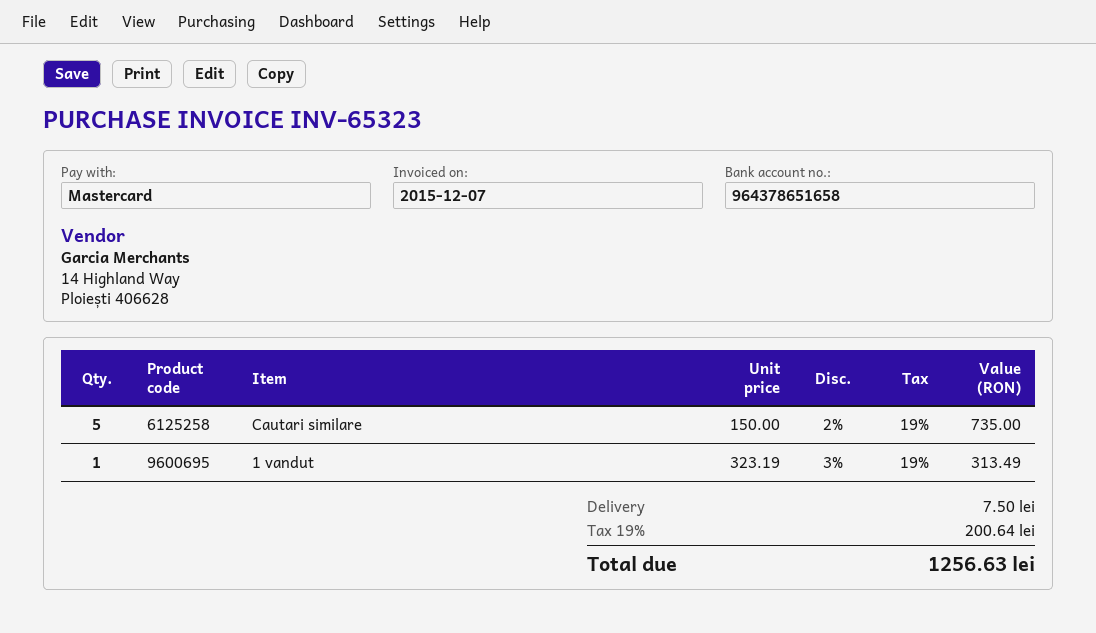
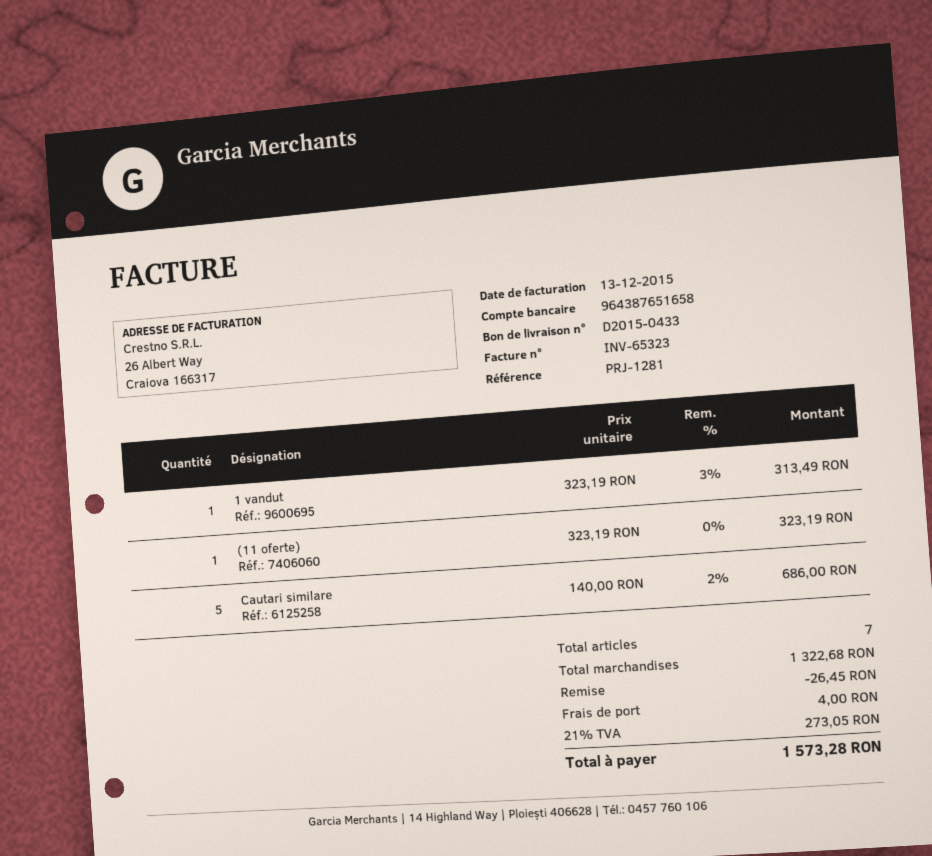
invoice date: 2015-12-07 -> 2015-12-13
bank account: 964378651658 -> 964387651658
Cautari similare: 5 x 150.00 - 2% = 735.00 -> 5 x 140.00 - 2% = 686.00
(11 oferte): none -> 1 x 323.19 = 323.19
discount: none -> 26.45
shipping: 7.50 -> 4.00
tax: 19% = 200.64 -> 21% = 273.05
total: 1256.63 -> 1573.28

